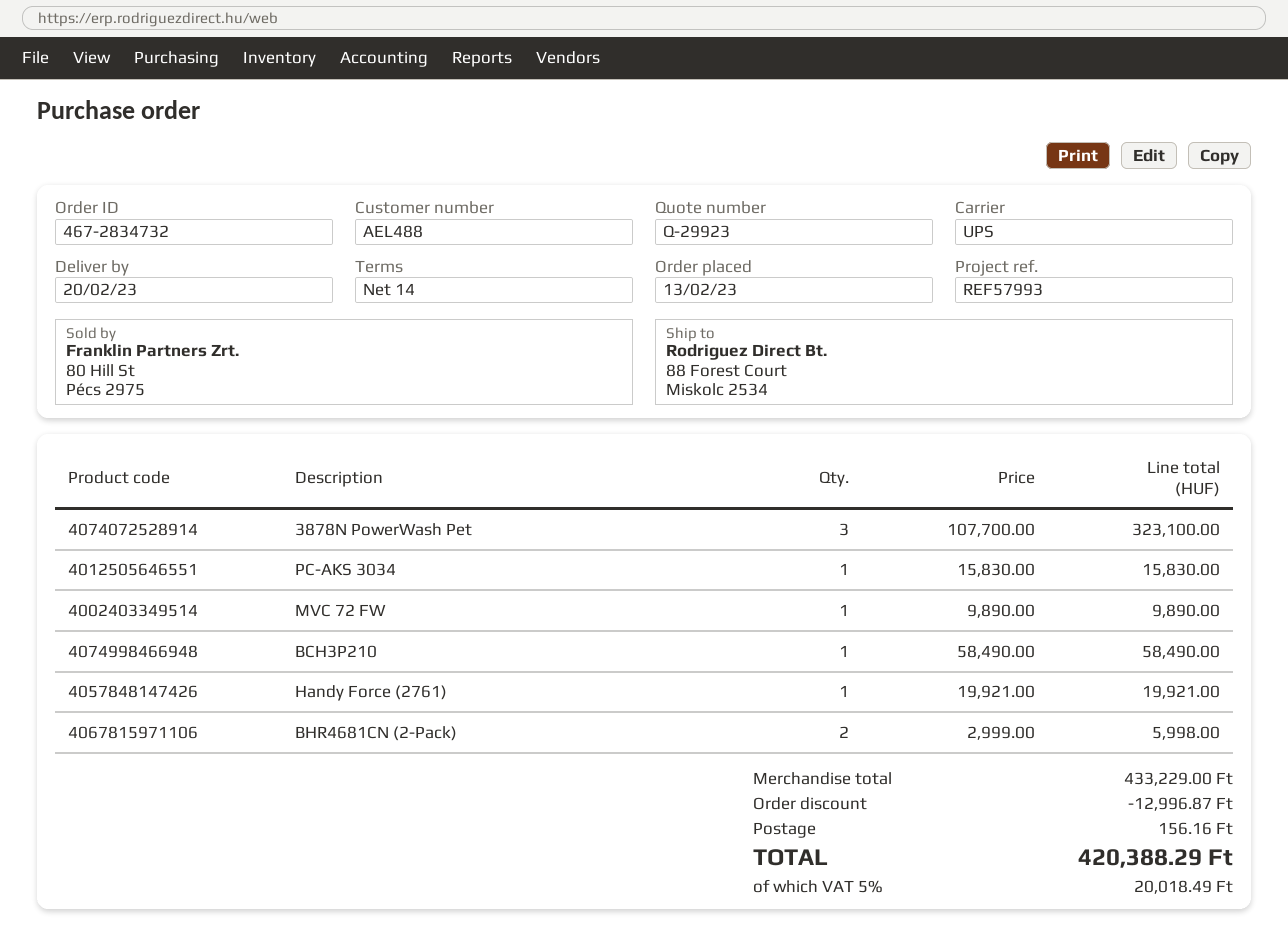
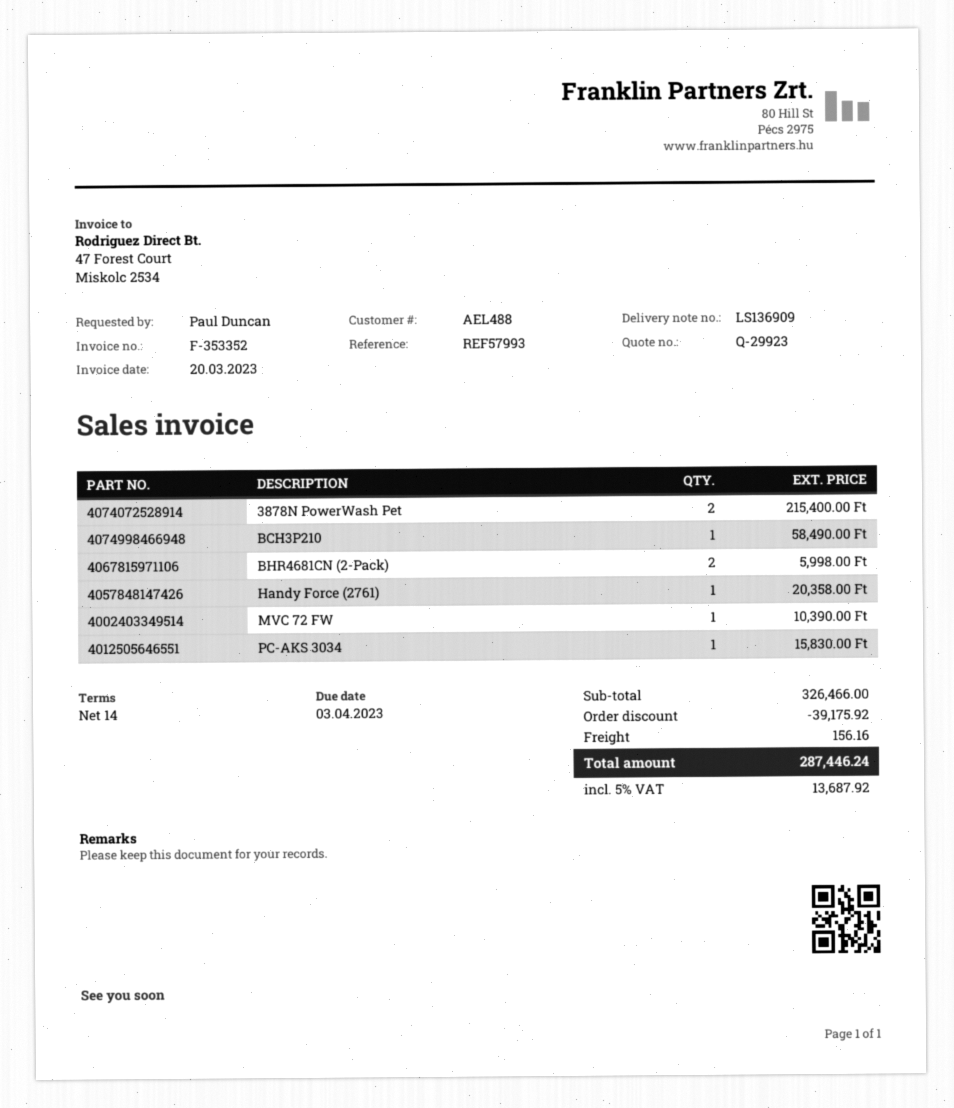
3878N PowerWash Pet: 3 for 323100.00 -> 2 for 215400.00
MVC 72 FW: 1 for 9890.00 -> 1 for 10390.00
Handy Force (2761): 1 for 19921.00 -> 1 for 20358.00
subtotal: 433229.00 -> 326466.00
discount: 12996.87 -> 39175.92
tax: 5% = 20018.49 -> 5% = 13687.92
total: 420388.29 -> 287446.24

